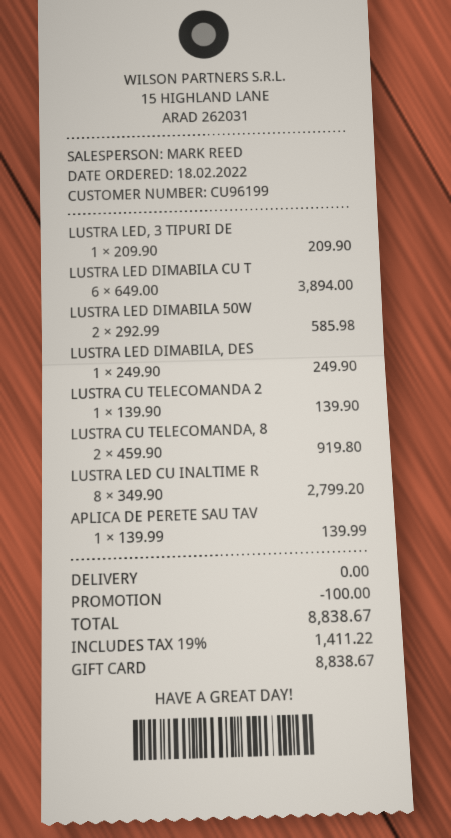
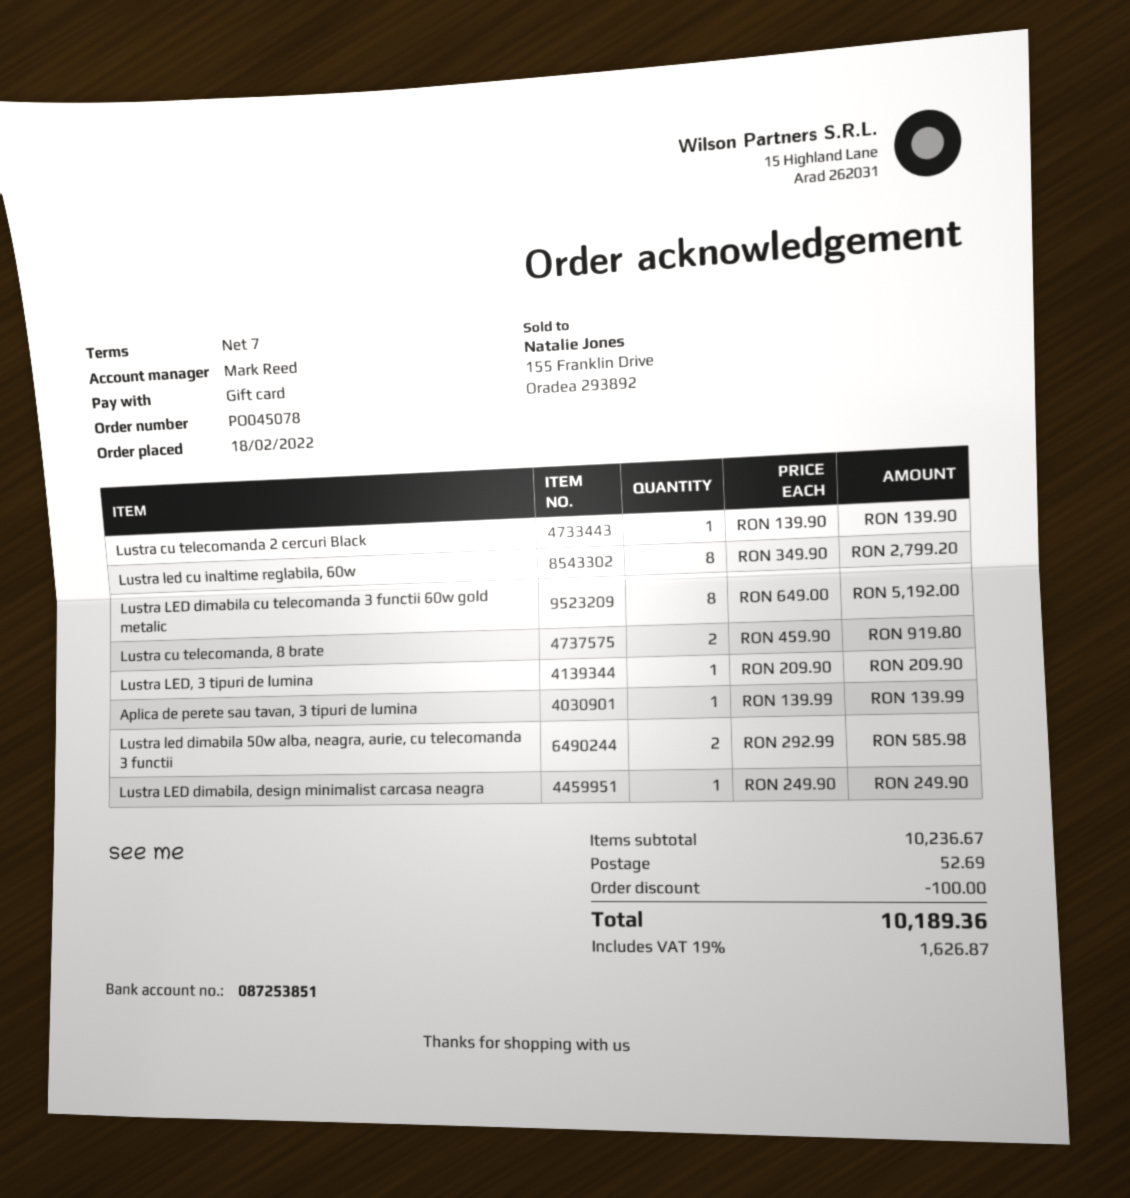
LUSTRA LED DIMABILA CU T: 6 x 649.00 = 3894.00 -> 8 x 649.00 = 5192.00
shipping: 0.00 -> 52.69
tax: 19% = 1411.22 -> 19% = 1626.87
total: 8838.67 -> 10189.36

